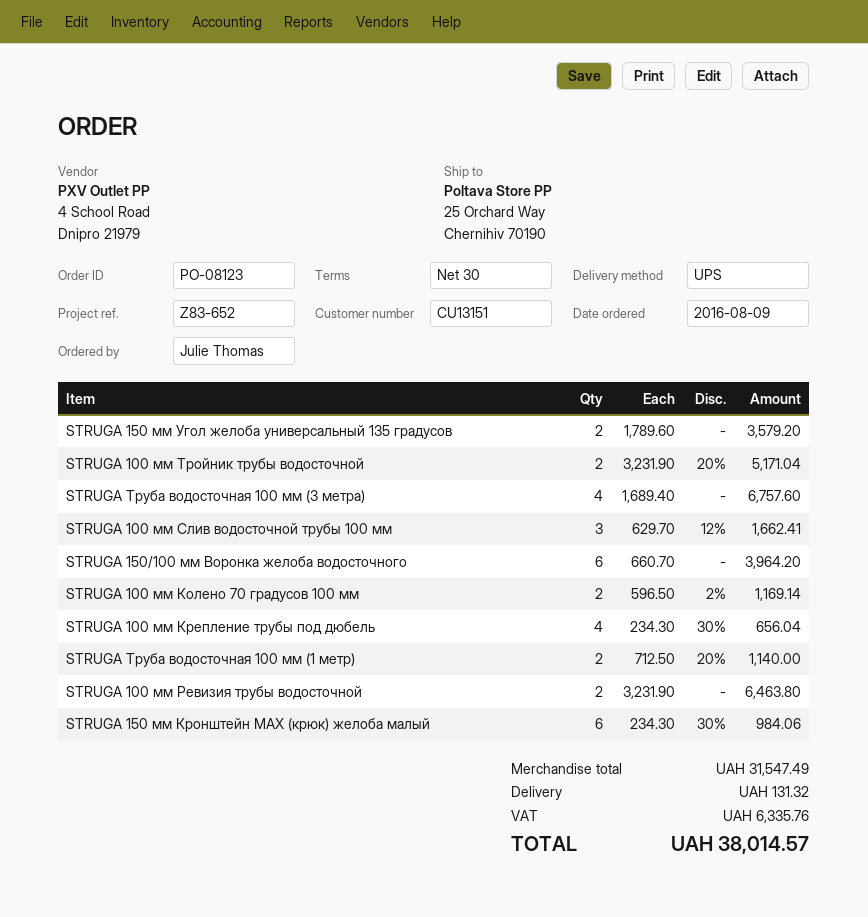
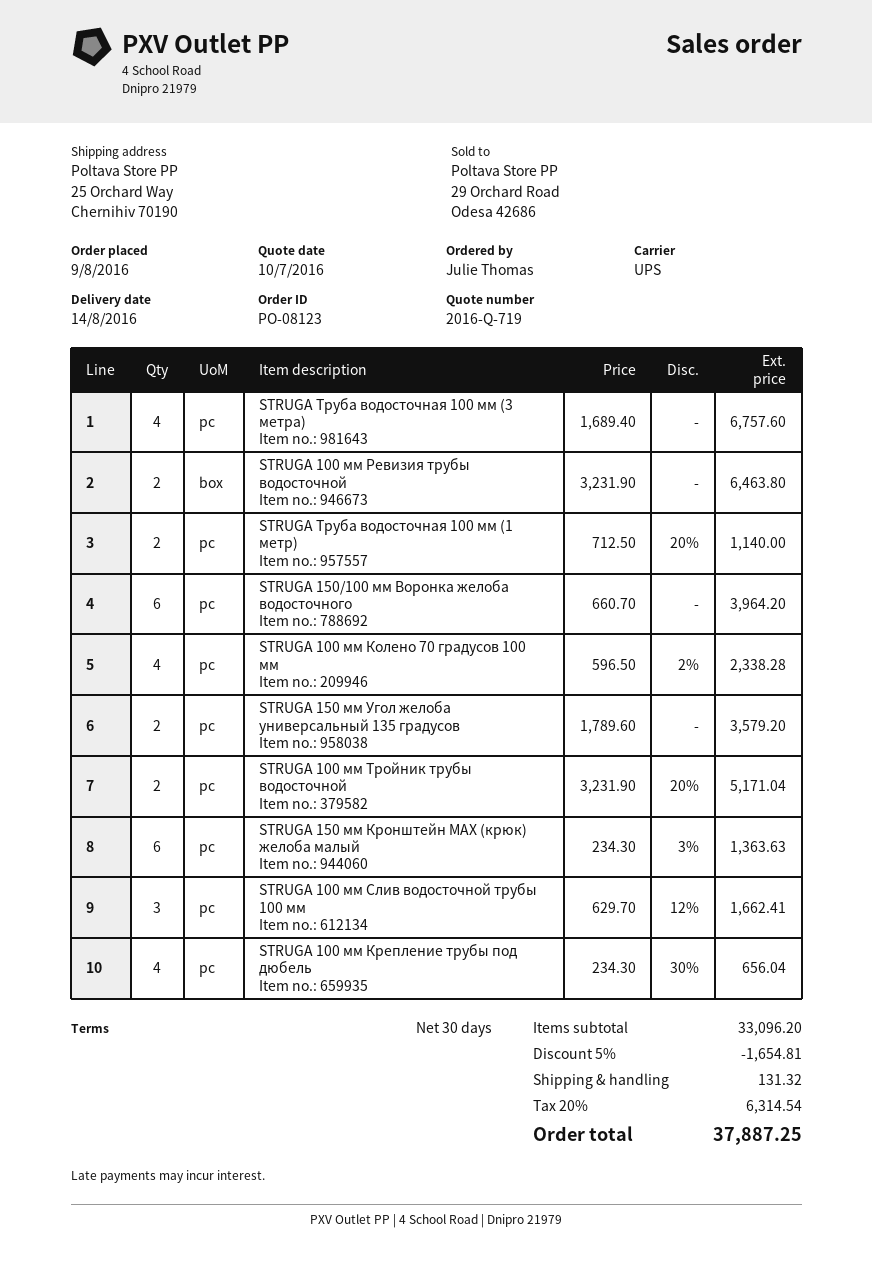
STRUGA 100 мм Колено 70 градусов 100 мм: 2 x 596.50 - 2% = 1169.14 -> 4 x 596.50 - 2% = 2338.28
STRUGA 150 мм Кронштейн MAX (крюк) желоба малый: 6 x 234.30 - 30% = 984.06 -> 6 x 234.30 - 3% = 1363.63
subtotal: 31547.49 -> 33096.20
discount: none -> 5% = 1654.81
tax: 6335.76 -> 6314.54
total: 38014.57 -> 37887.25

